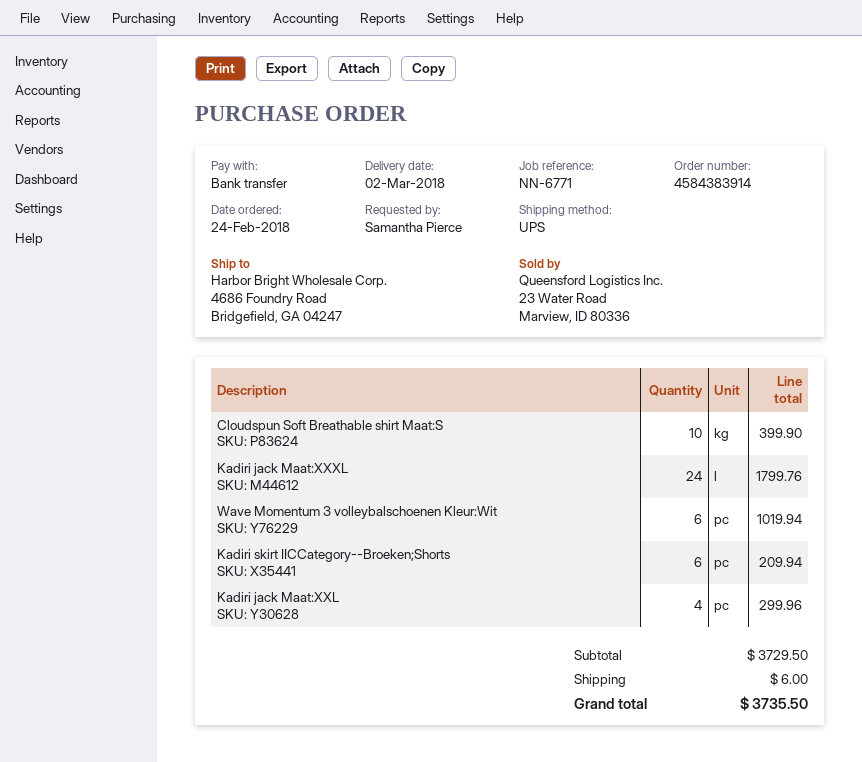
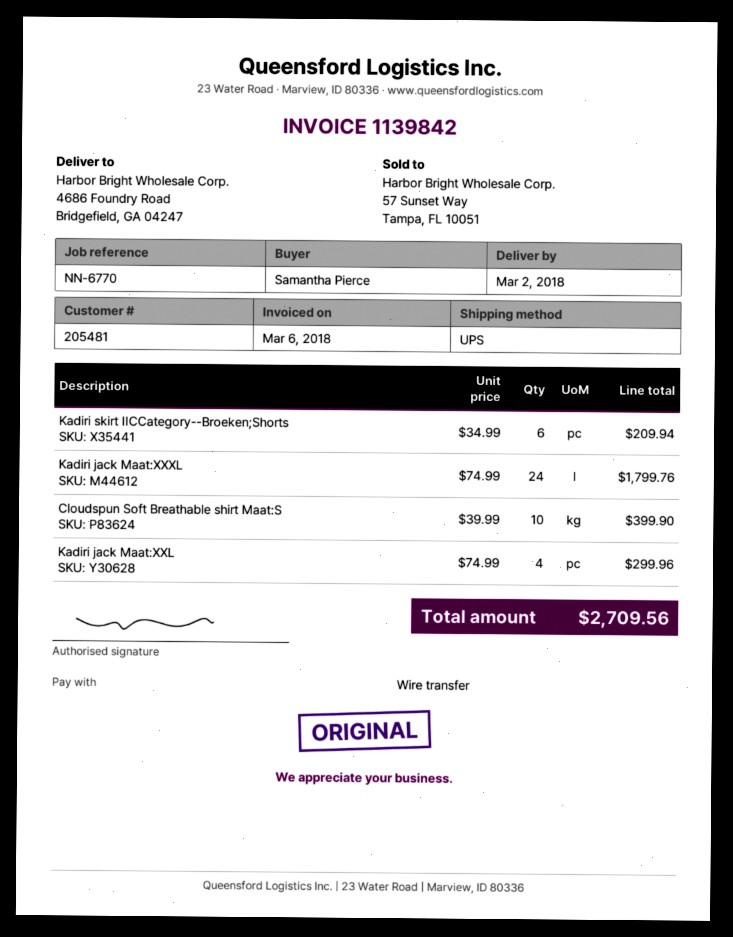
reference: NN-6771 -> NN-6770
Wave Momentum 3 volleybalschoenen Kleur:Wit: 6 for 1019.94 -> none
shipping: 6.00 -> none
total: 3735.50 -> 2709.56

